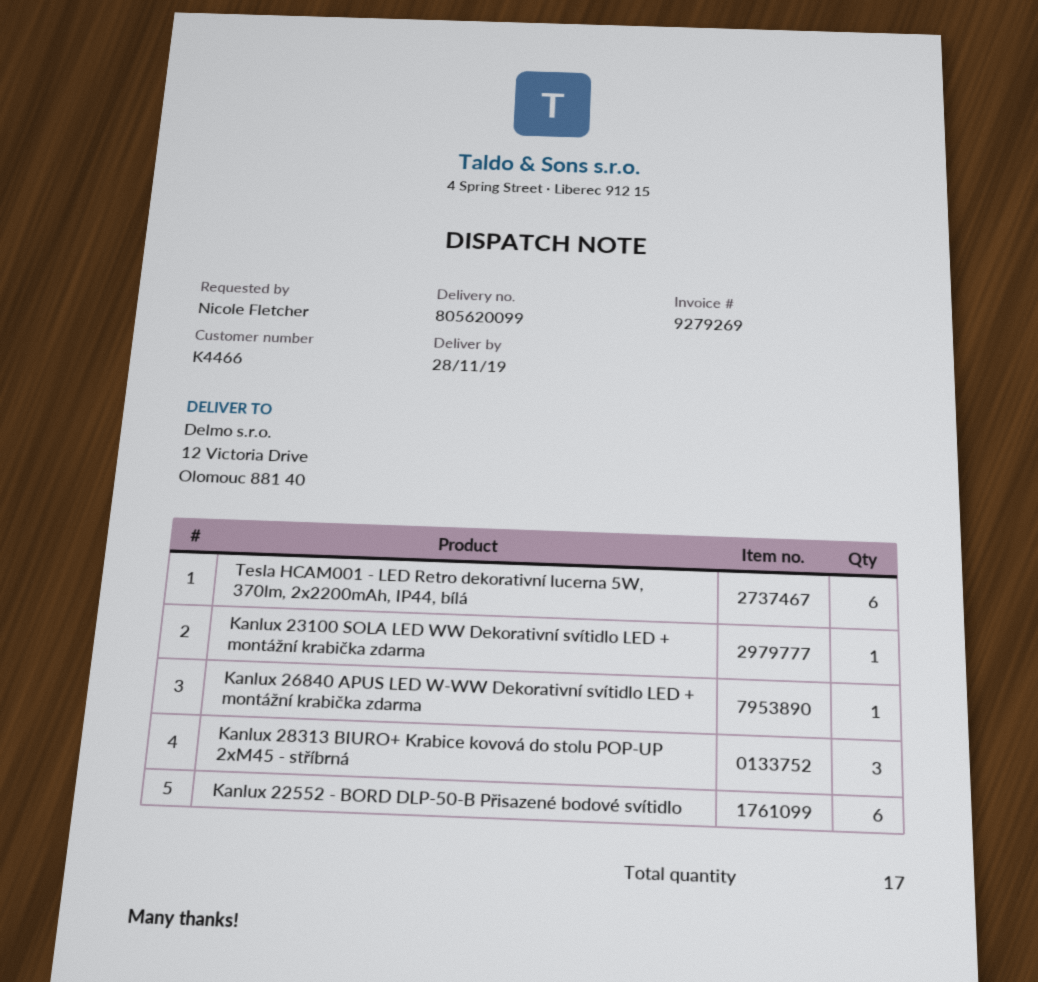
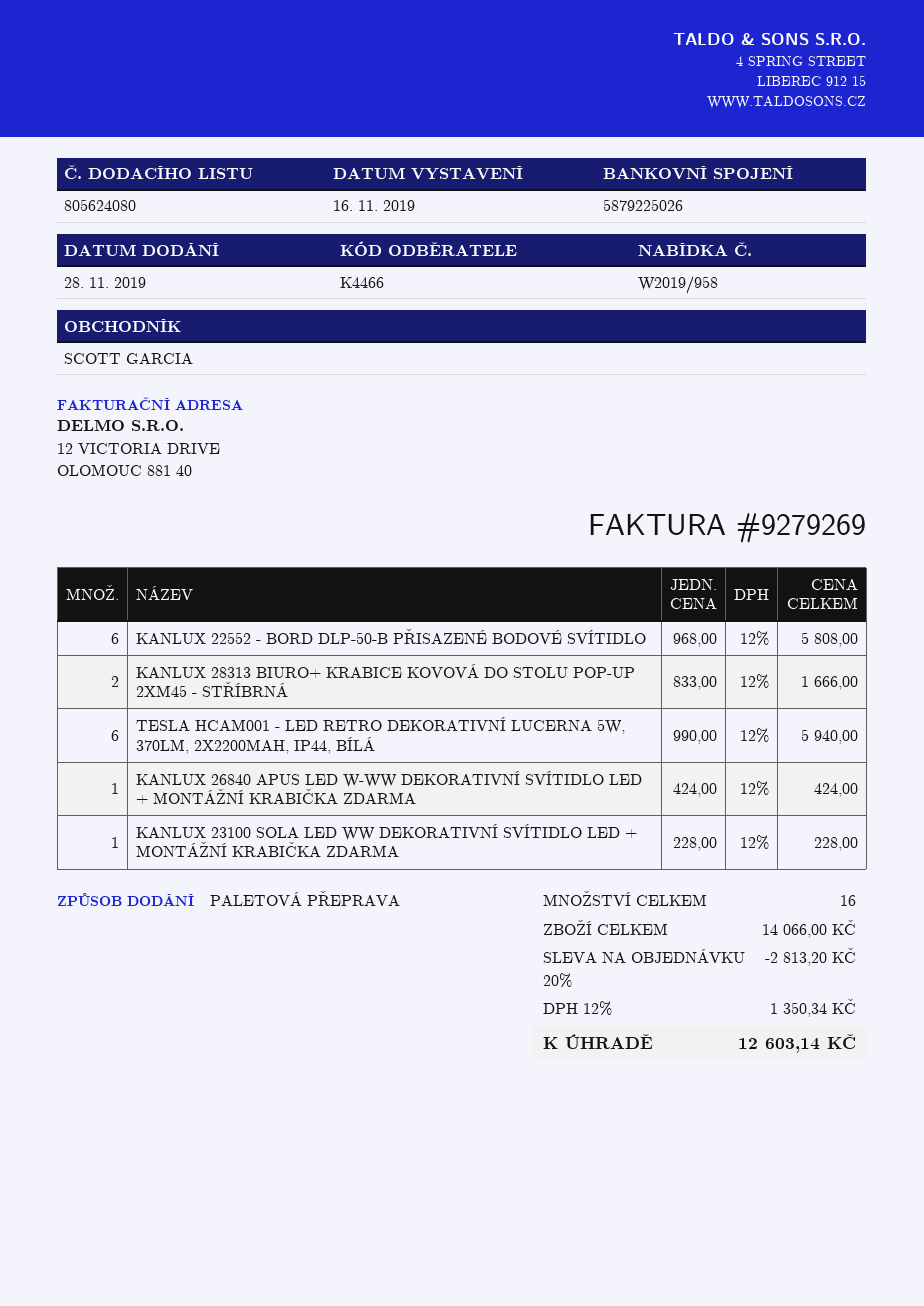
delivery note number: 805620099 -> 805624080
Kanlux 28313 BIURO+ Krabice kovová do stolu POP-UP 2xM45 - stříbrná: 3 -> 2
total quantity: 17 -> 16

